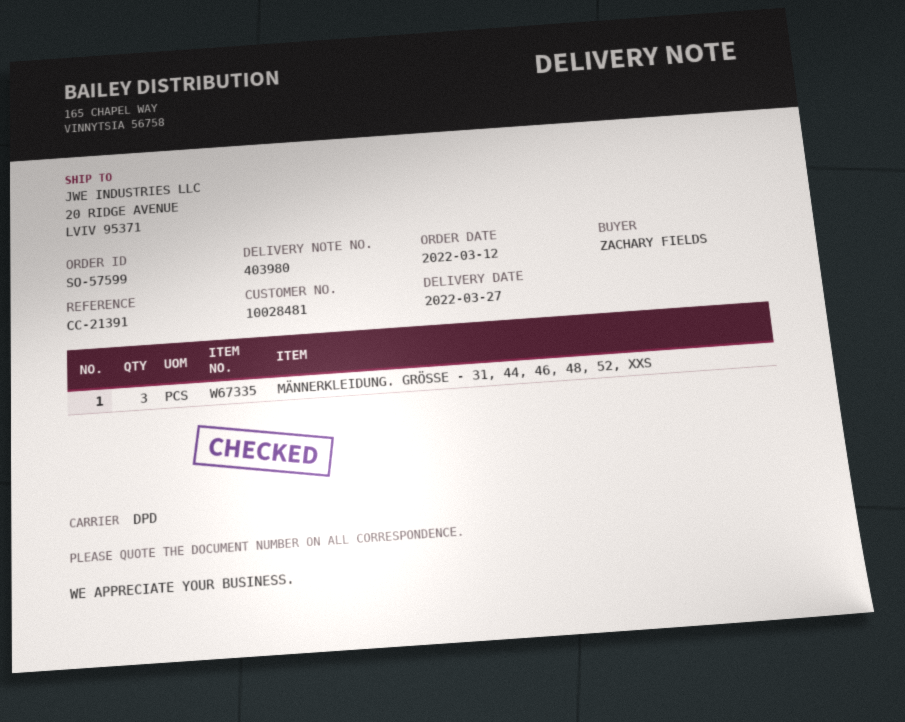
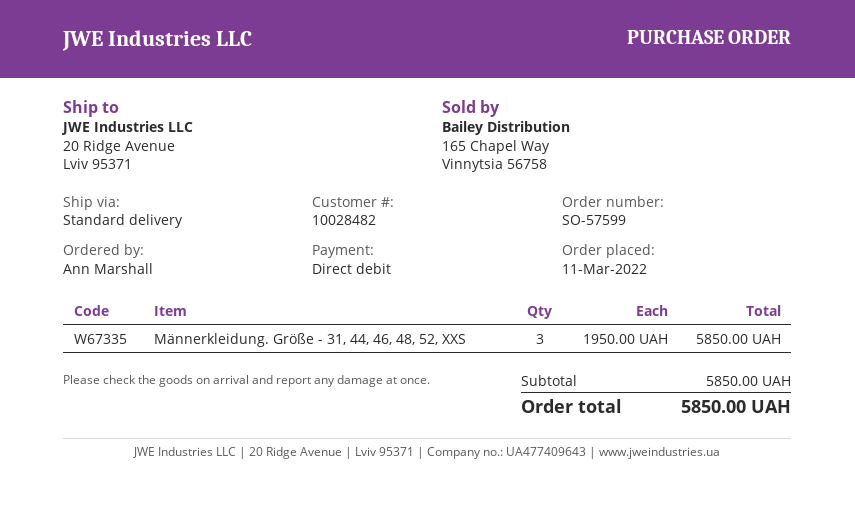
order date: 2022-03-12 -> 2022-03-11
customer number: 10028481 -> 10028482
ordered by: ZACHARY FIELDS -> Ann Marshall
shipping method: DPD -> standard

